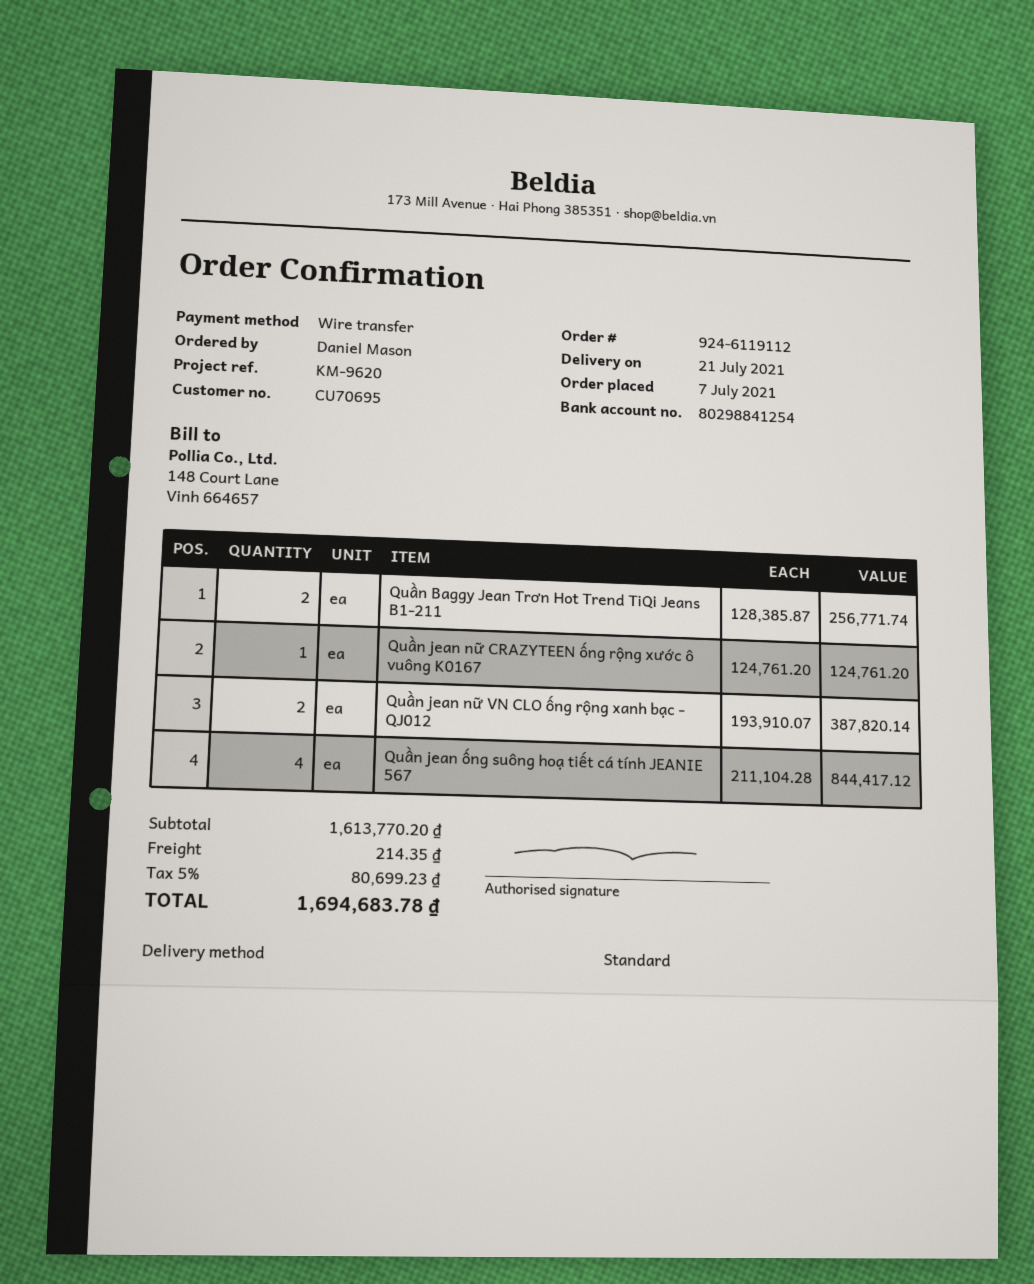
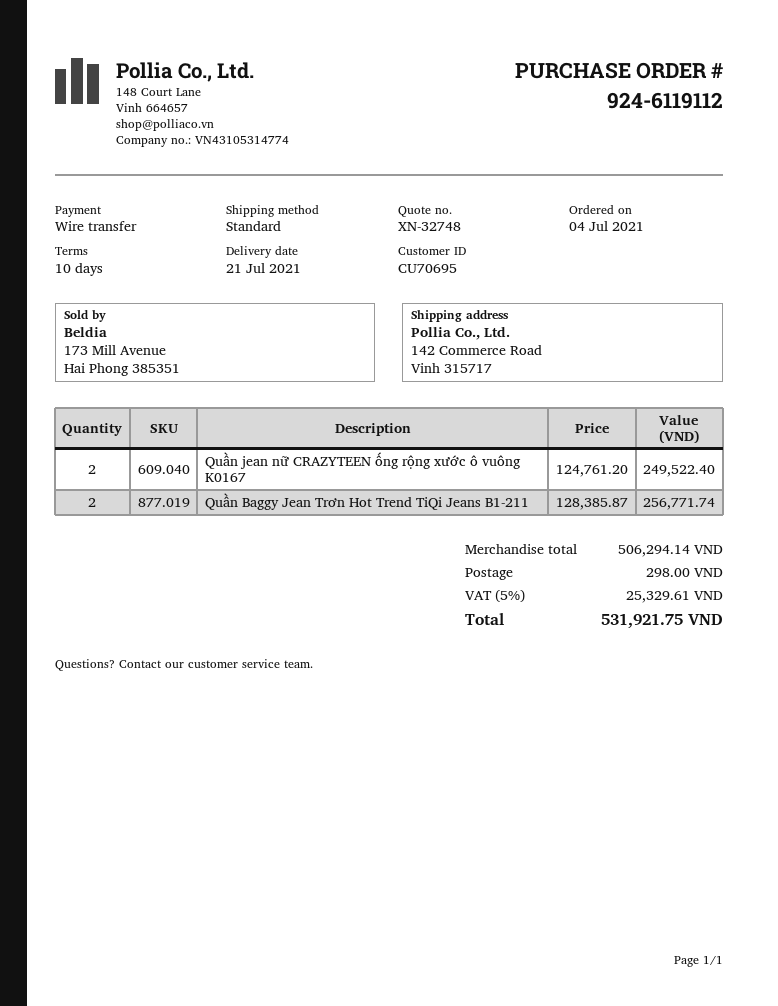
order date: 2021-07-07 -> 2021-07-04
Quần jean nữ CRAZYTEEN ống rộng xước ô vuông K0167: 1 x 124761.20 = 124761.20 -> 2 x 124761.20 = 249522.40
Quần jean nữ VN CLO ống rộng xanh bạc - QJ012: 2 x 193910.07 = 387820.14 -> none
Quần jean ống suông hoạ tiết cá tính JEANIE 567: 4 x 211104.28 = 844417.12 -> none
subtotal: 1613770.20 -> 506294.14
shipping: 214.35 -> 298.00
tax: 5% = 80699.23 -> 5% = 25329.61
total: 1694683.78 -> 531921.75

